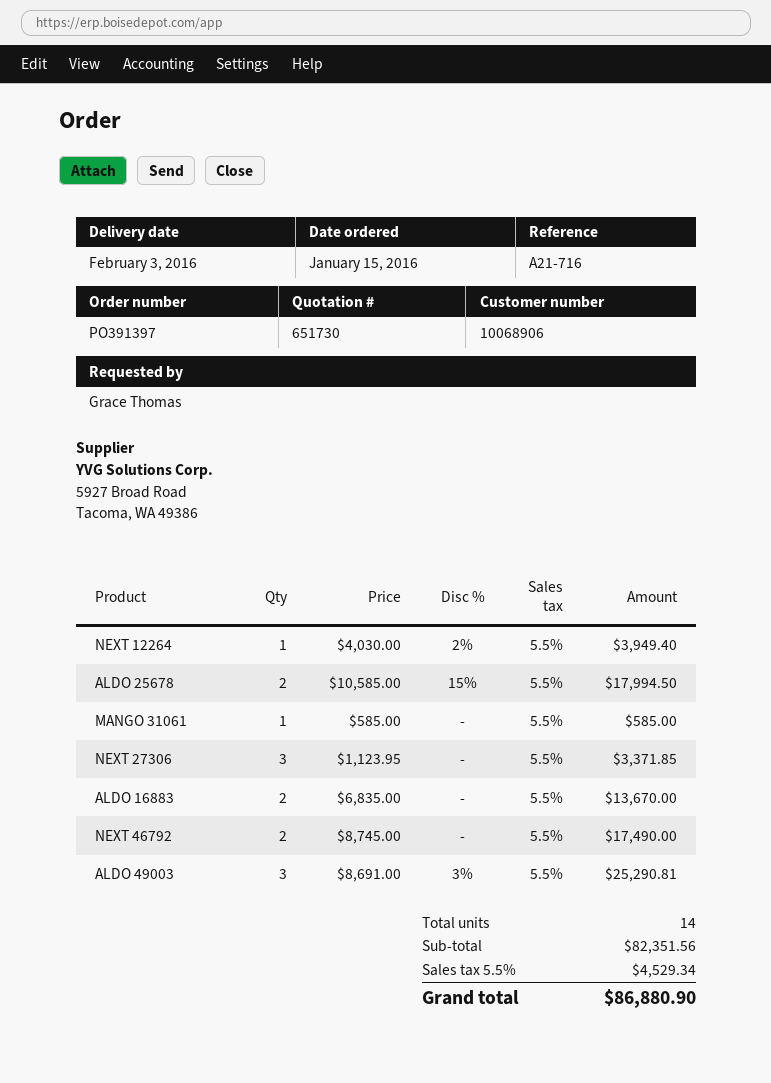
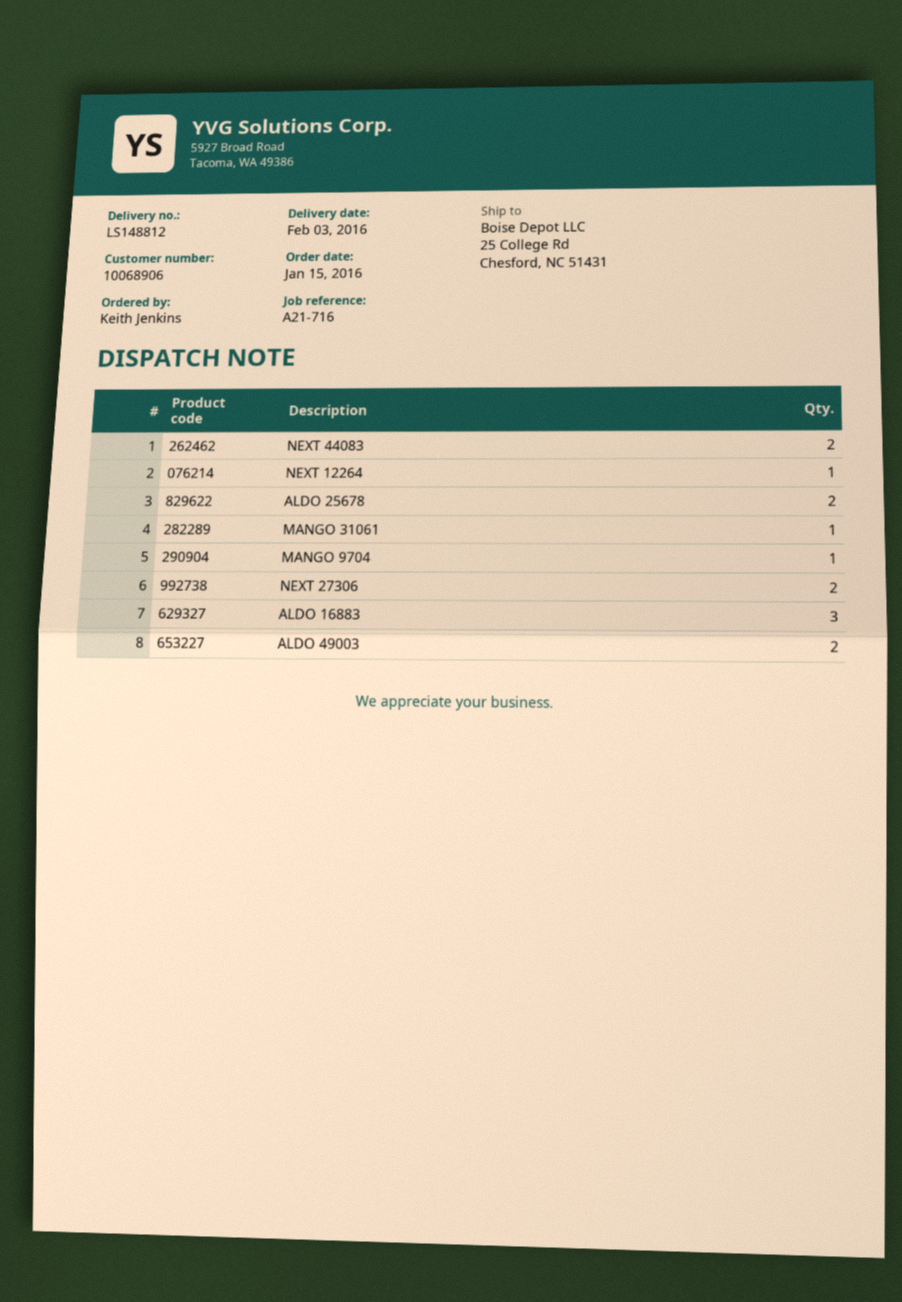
ordered by: Grace Thomas -> Keith Jenkins
NEXT 27306: 3 -> 2
ALDO 16883: 2 -> 3
NEXT 46792: 2 -> none
ALDO 49003: 3 -> 2
NEXT 44083: none -> 2
MANGO 9704: none -> 1

